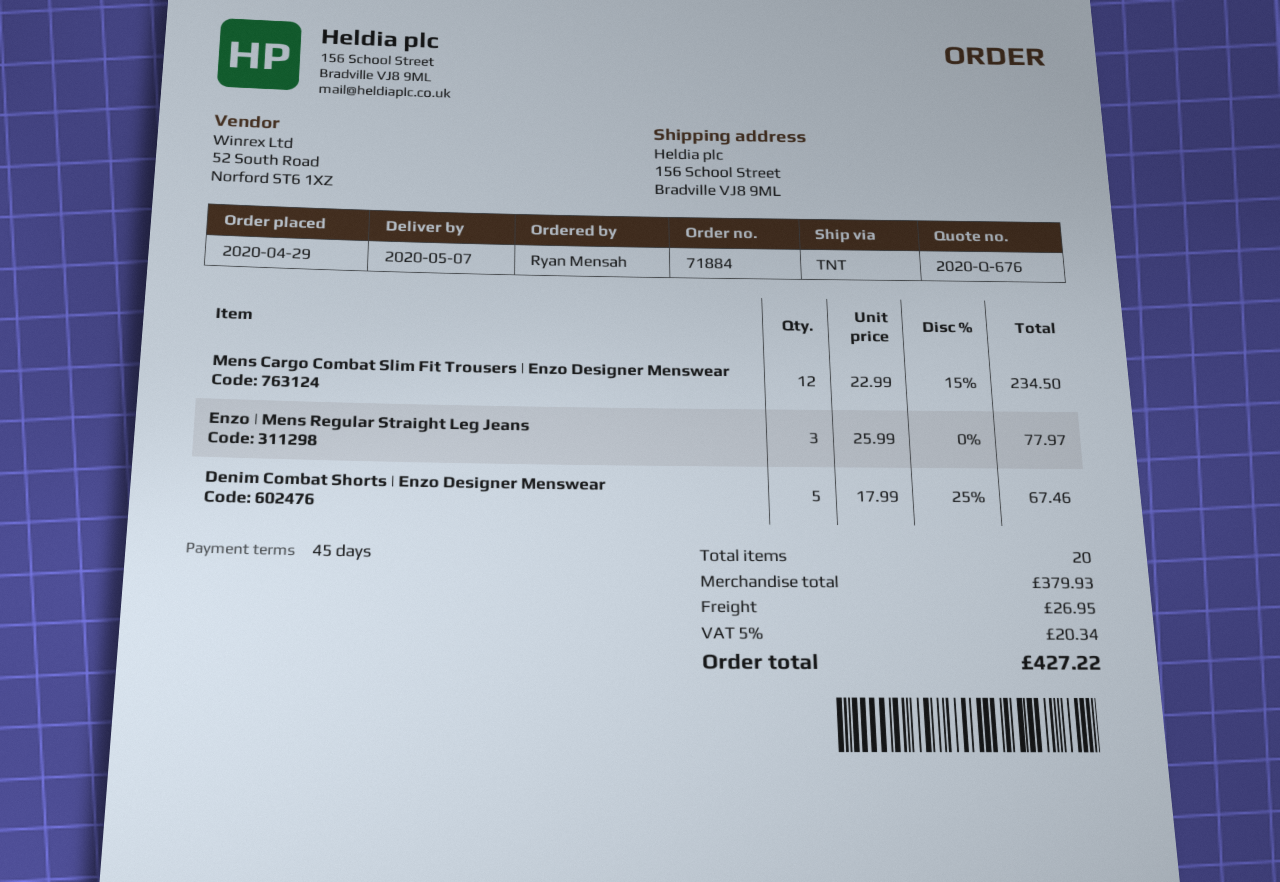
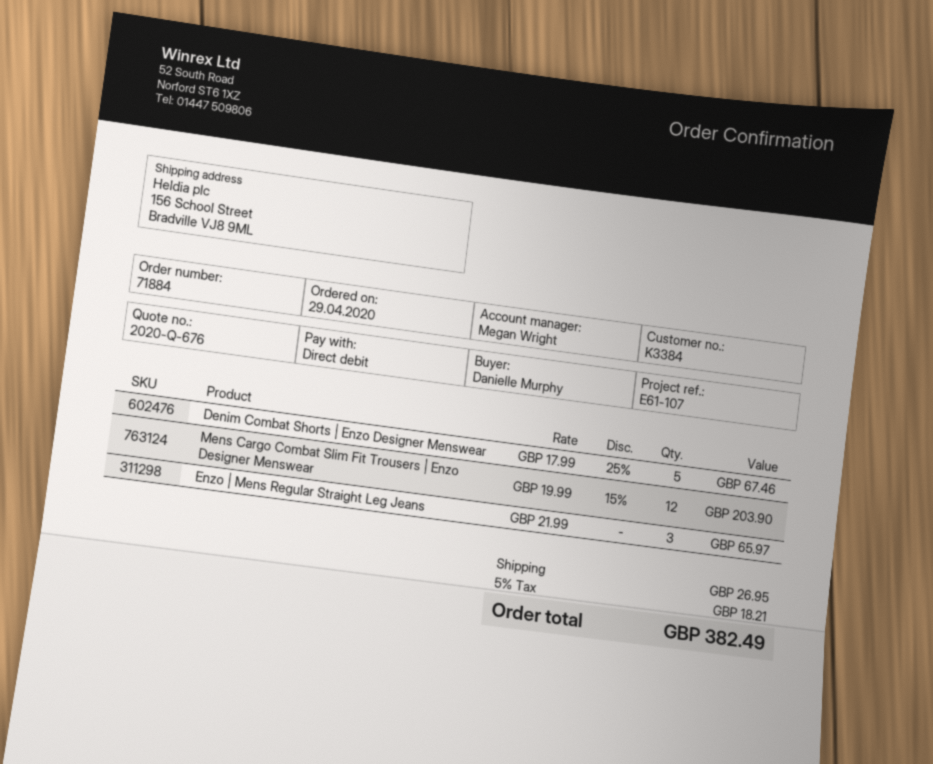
ordered by: Ryan Mensah -> Danielle Murphy
Mens Cargo Combat Slim Fit Trousers | Enzo Designer Menswear: 12 x 22.99 - 15% = 234.50 -> 12 x 19.99 - 15% = 203.90
Enzo | Mens Regular Straight Leg Jeans: 3 x 25.99 = 77.97 -> 3 x 21.99 = 65.97
tax: 5% = 20.34 -> 5% = 18.21
total: 427.22 -> 382.49

